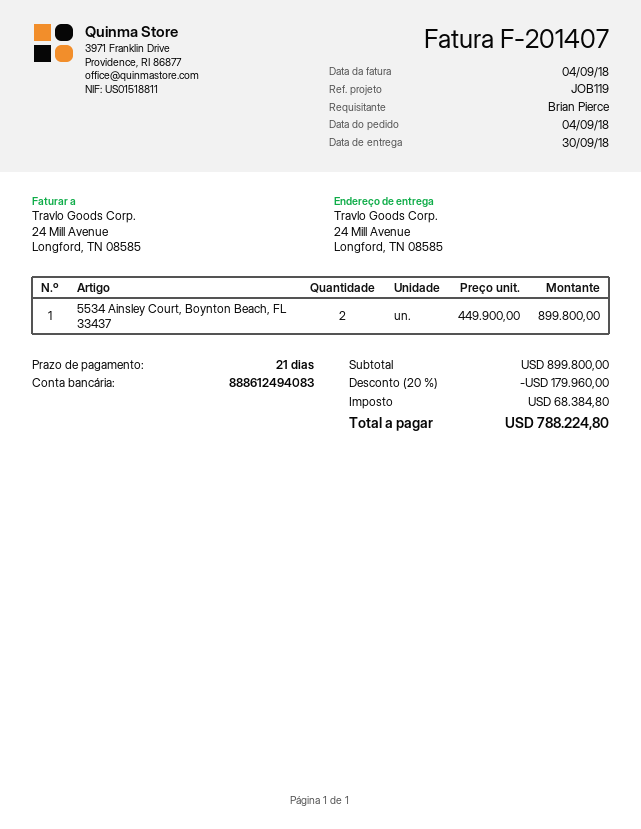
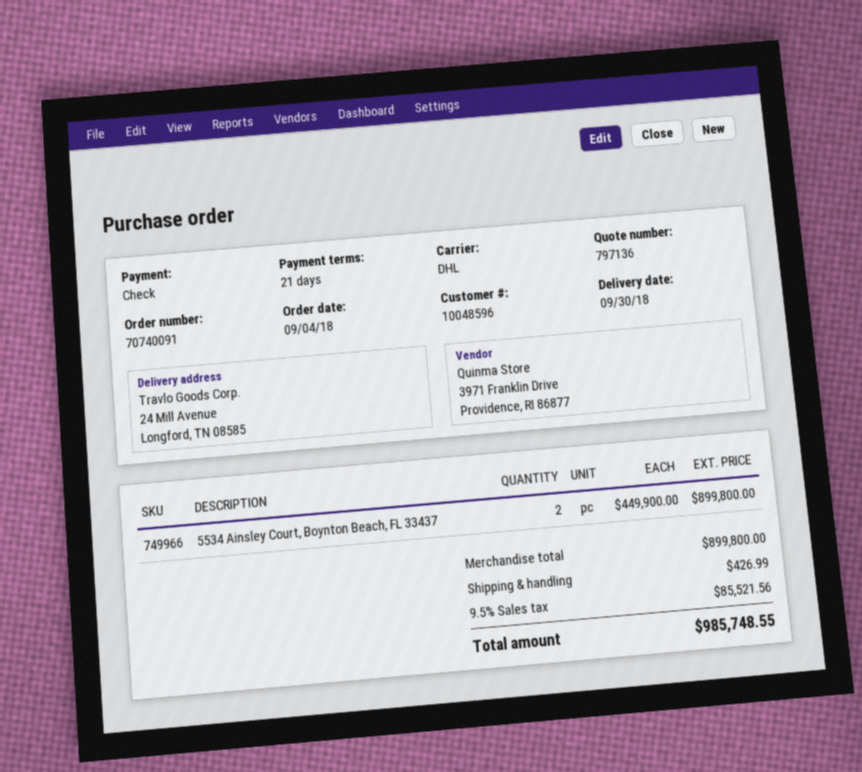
discount: 20% = 179960.00 -> none
shipping: none -> 426.99
tax: 68384.80 -> 85521.56
total: 788224.80 -> 985748.55

